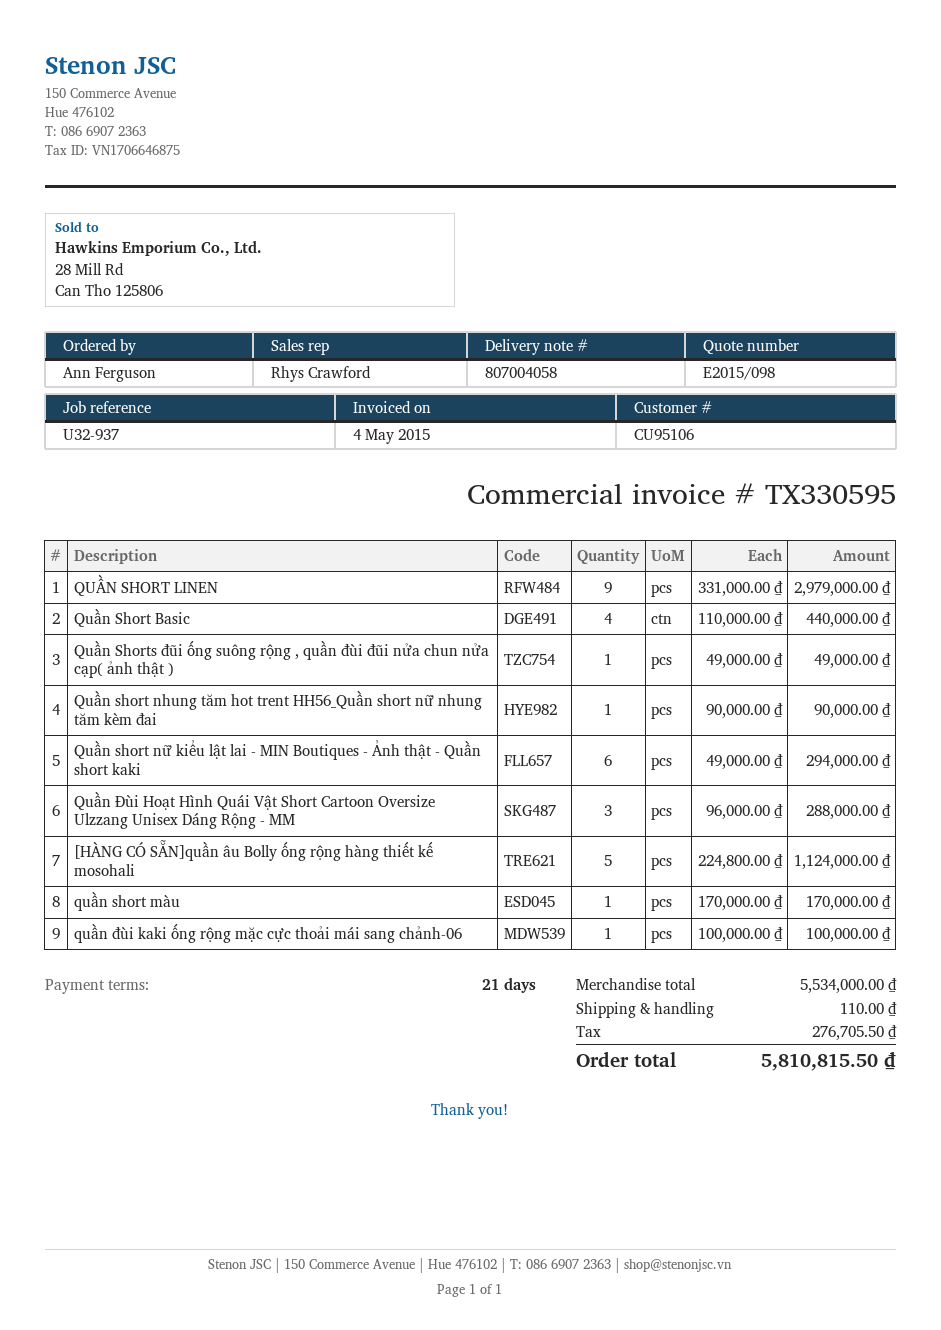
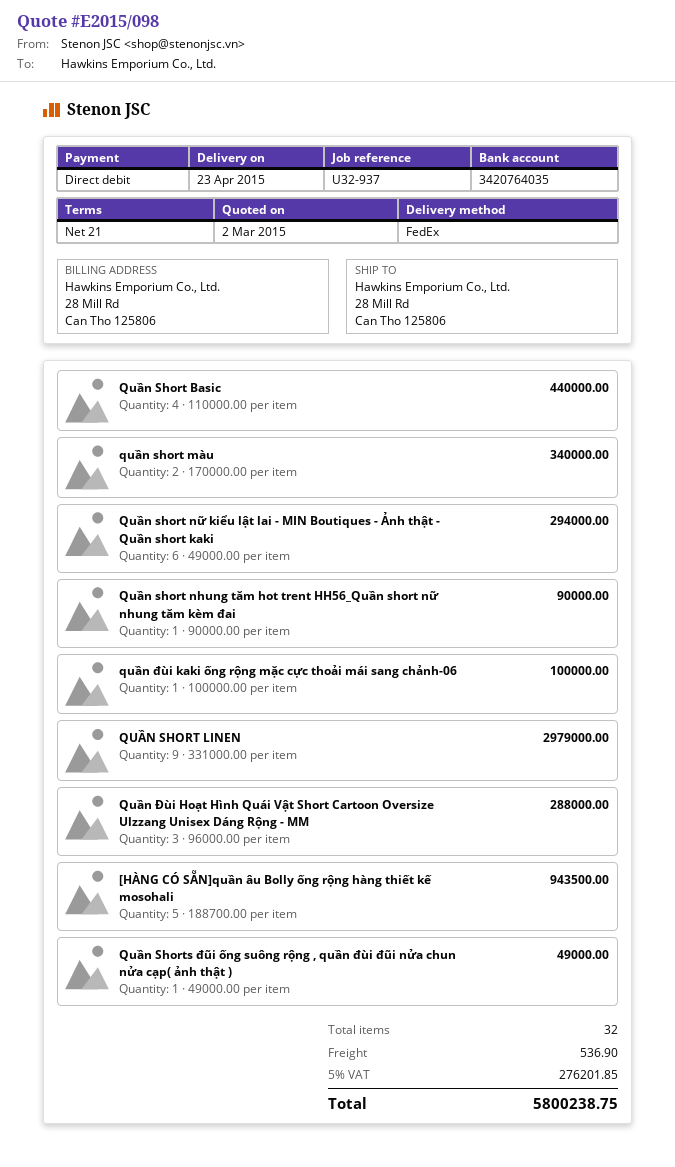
[HÀNG CÓ SẴN]quần âu Bolly ống rộng hàng thiết kế mosohali: 5 x 224800.00 = 1124000.00 -> 5 x 188700.00 = 943500.00
quần short màu: 1 x 170000.00 = 170000.00 -> 2 x 170000.00 = 340000.00
shipping: 110.00 -> 536.90
tax: 276705.50 -> 276201.85
total: 5810815.50 -> 5800238.75

